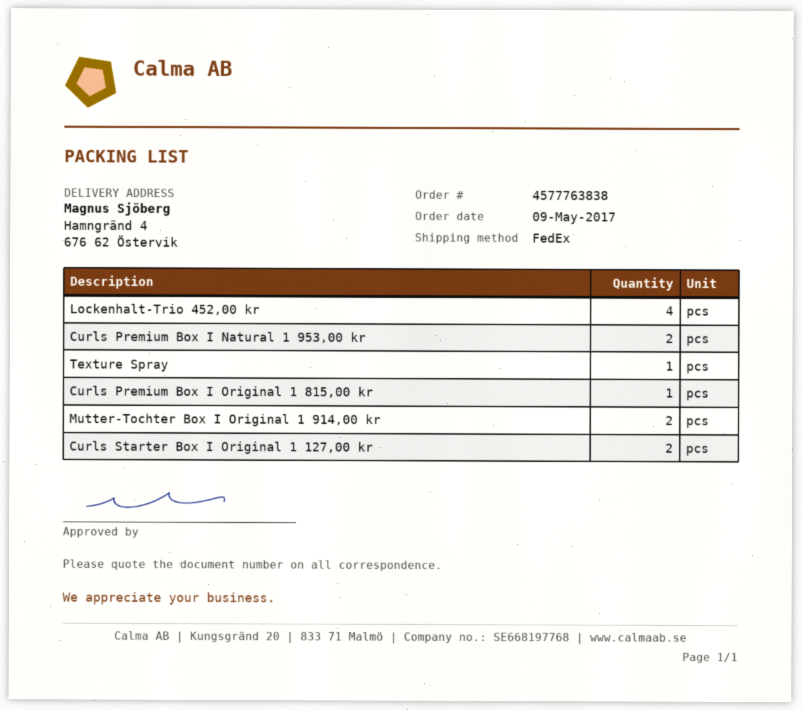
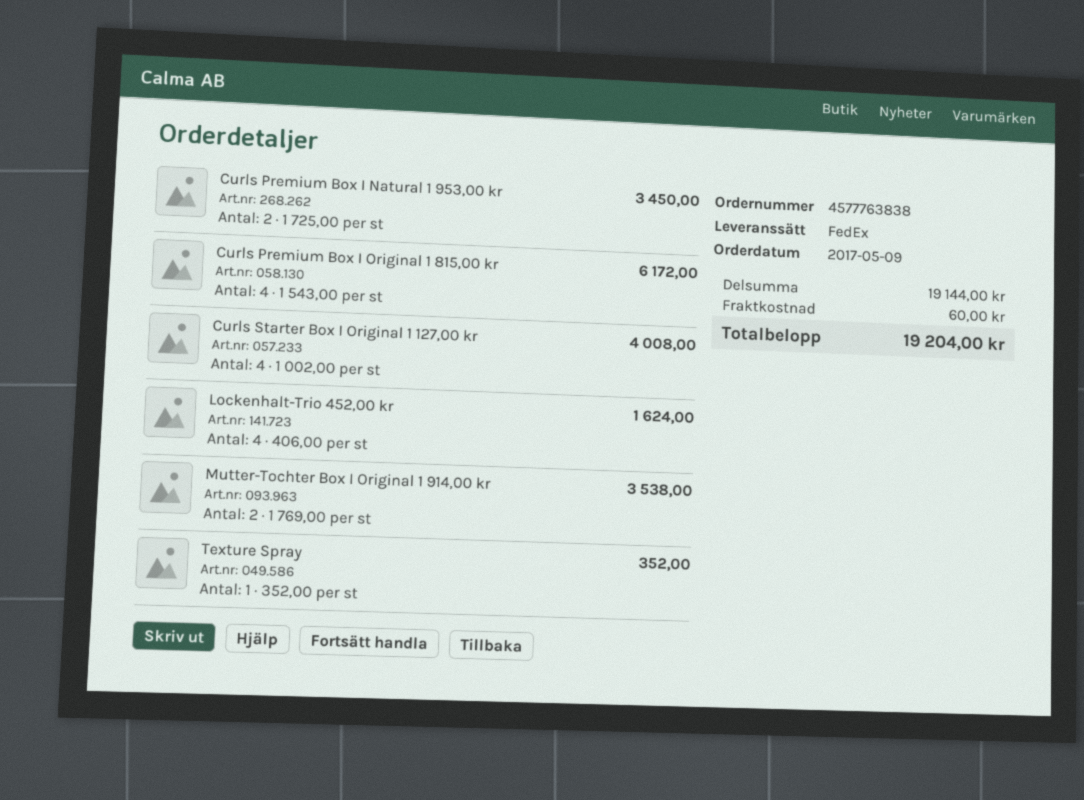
Curls Premium Box I Original 1 815,00 kr: 1 -> 4
Curls Starter Box I Original 1 127,00 kr: 2 -> 4

